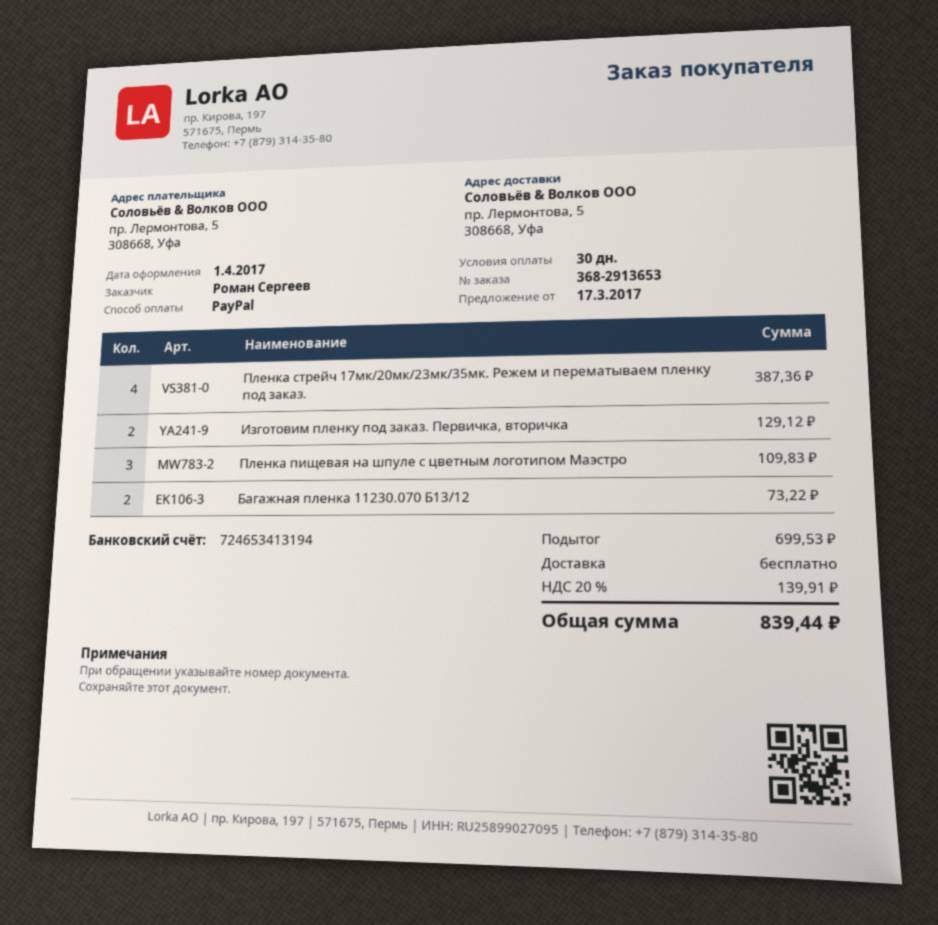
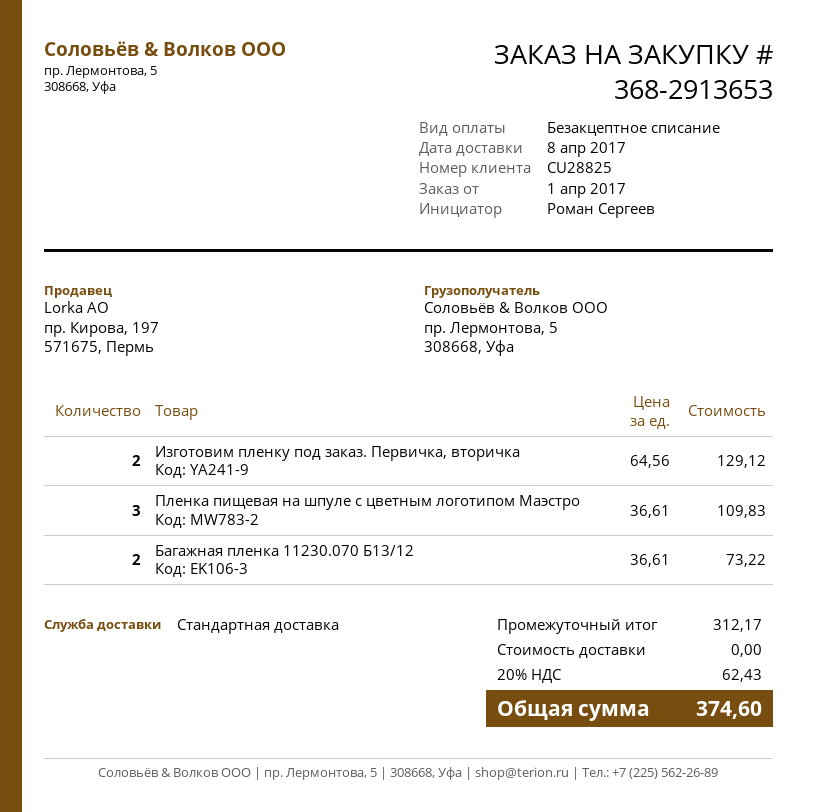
payment method: PayPal -> direct debit
Пленка стрейч 17мк/20мк/23мк/35мк. Режем и перематываем пленку под заказ.: 4 for 387.36 -> none
subtotal: 699.53 -> 312.17
tax: 20% = 139.91 -> 20% = 62.43
total: 839.44 -> 374.60

